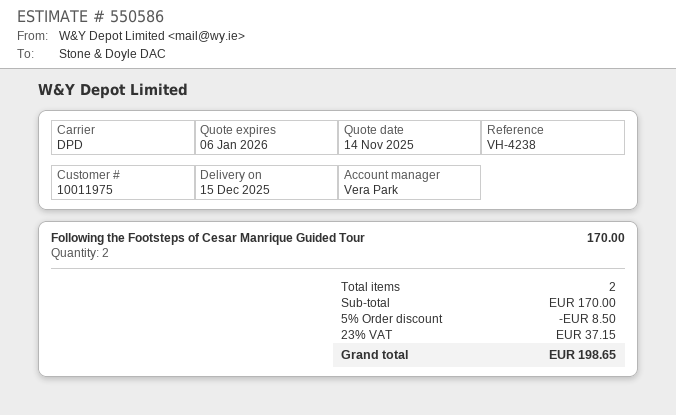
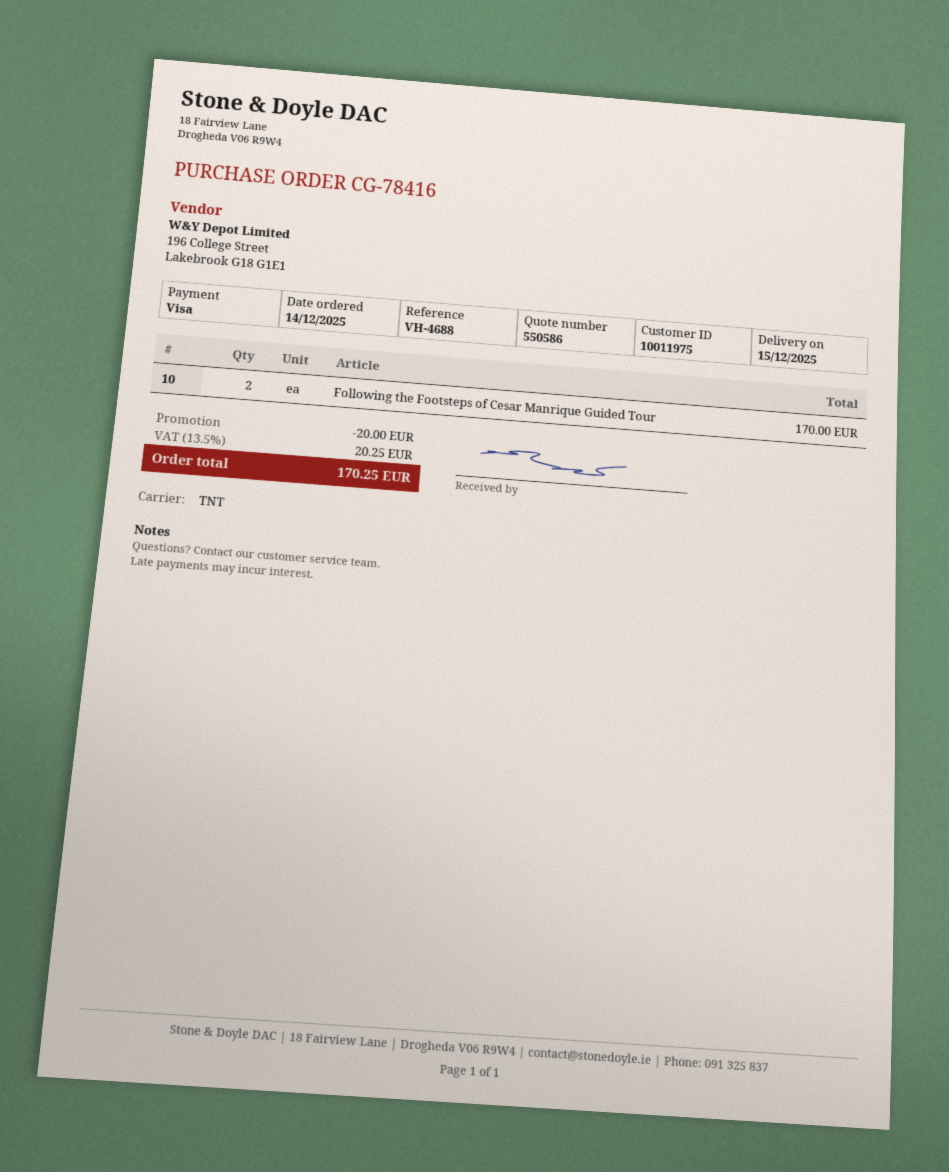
reference: VH-4238 -> VH-4688
shipping method: DPD -> TNT
discount: 8.50 -> 20.00
tax: 23% = 37.15 -> 13.5% = 20.25
total: 198.65 -> 170.25

